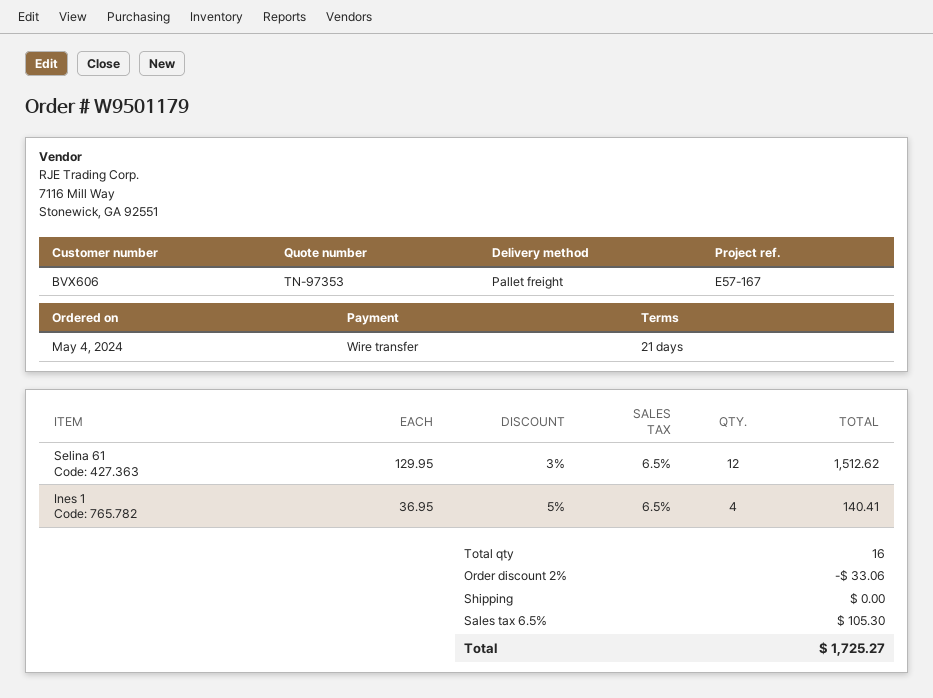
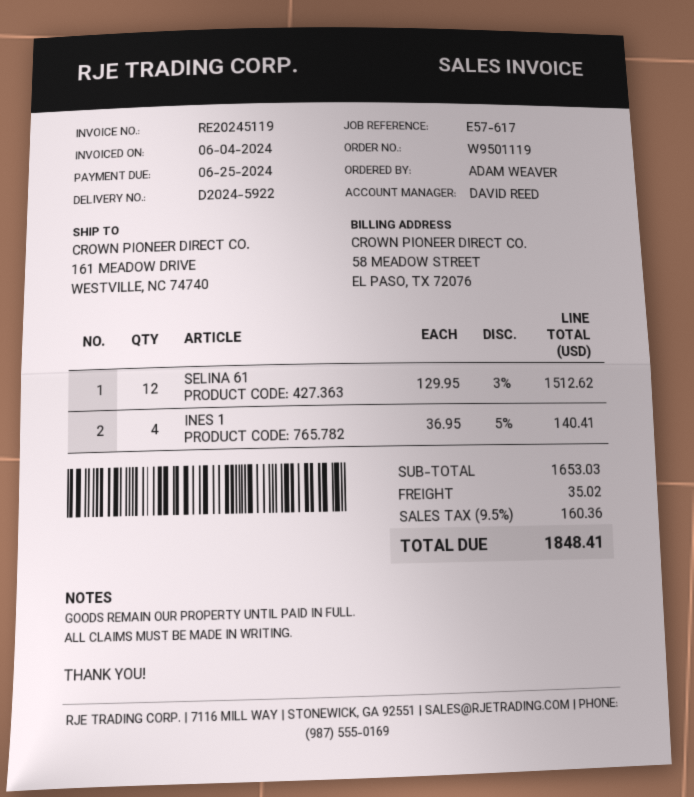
order number: W9501179 -> W9501119
reference: E57-167 -> E57-617
discount: 2% = 33.06 -> none
shipping: 0.00 -> 35.02
tax: 6.5% = 105.30 -> 9.5% = 160.36
total: 1725.27 -> 1848.41

